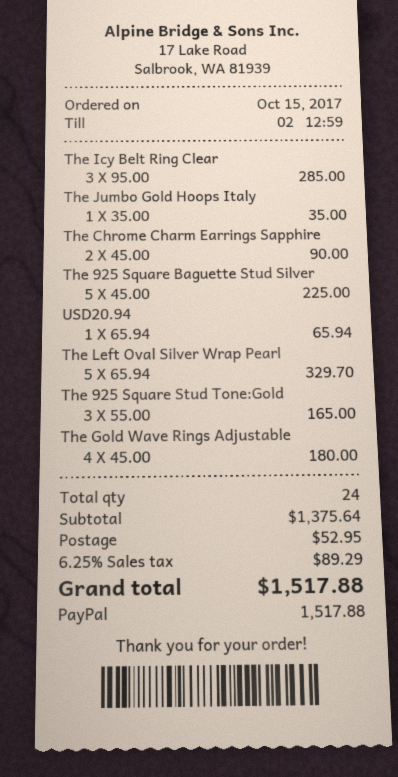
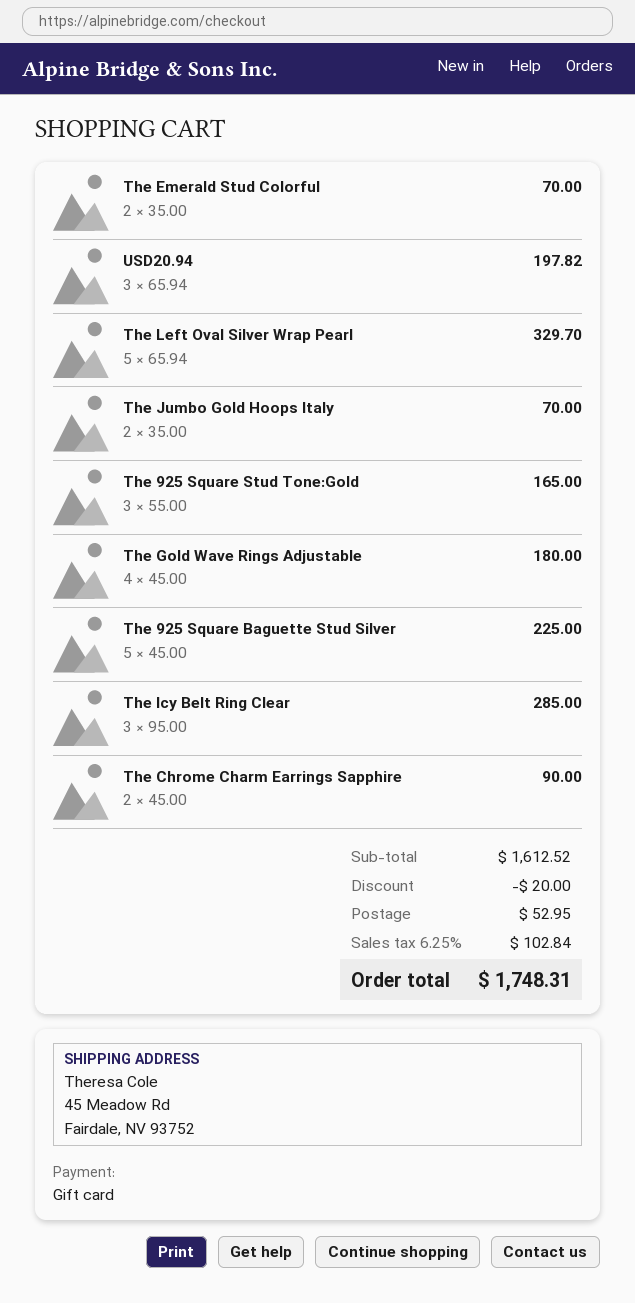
payment method: PayPal -> gift card
The Jumbo Gold Hoops Italy: 1 x 35.00 = 35.00 -> 2 x 35.00 = 70.00
USD20.94: 1 x 65.94 = 65.94 -> 3 x 65.94 = 197.82
The Emerald Stud Colorful: none -> 2 x 35.00 = 70.00
subtotal: 1375.64 -> 1612.52
discount: none -> 20.00
tax: 6.25% = 89.29 -> 6.25% = 102.84
total: 1517.88 -> 1748.31

